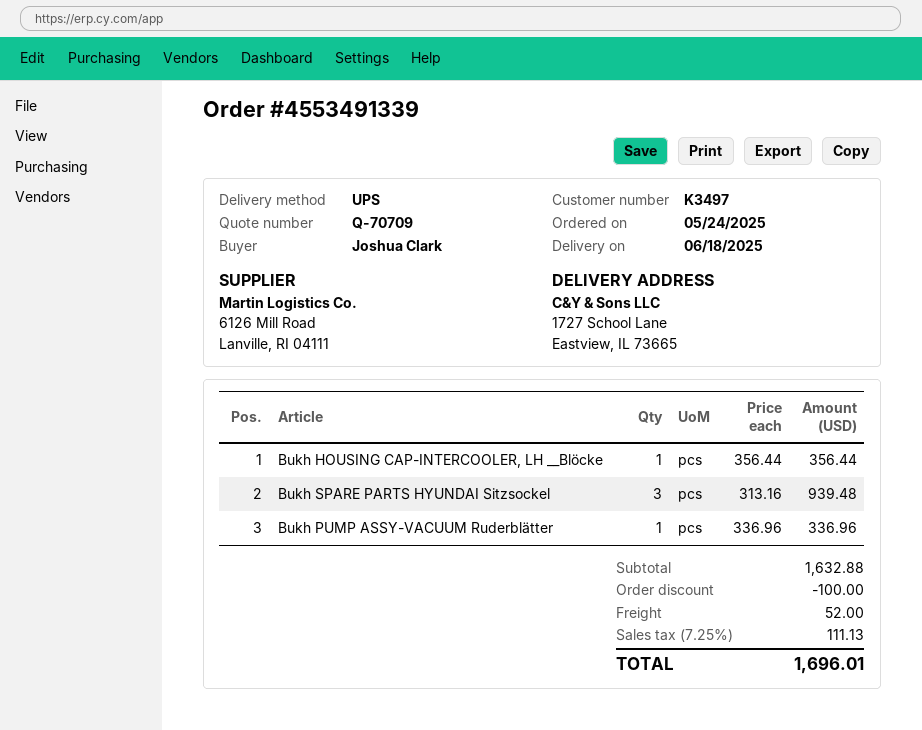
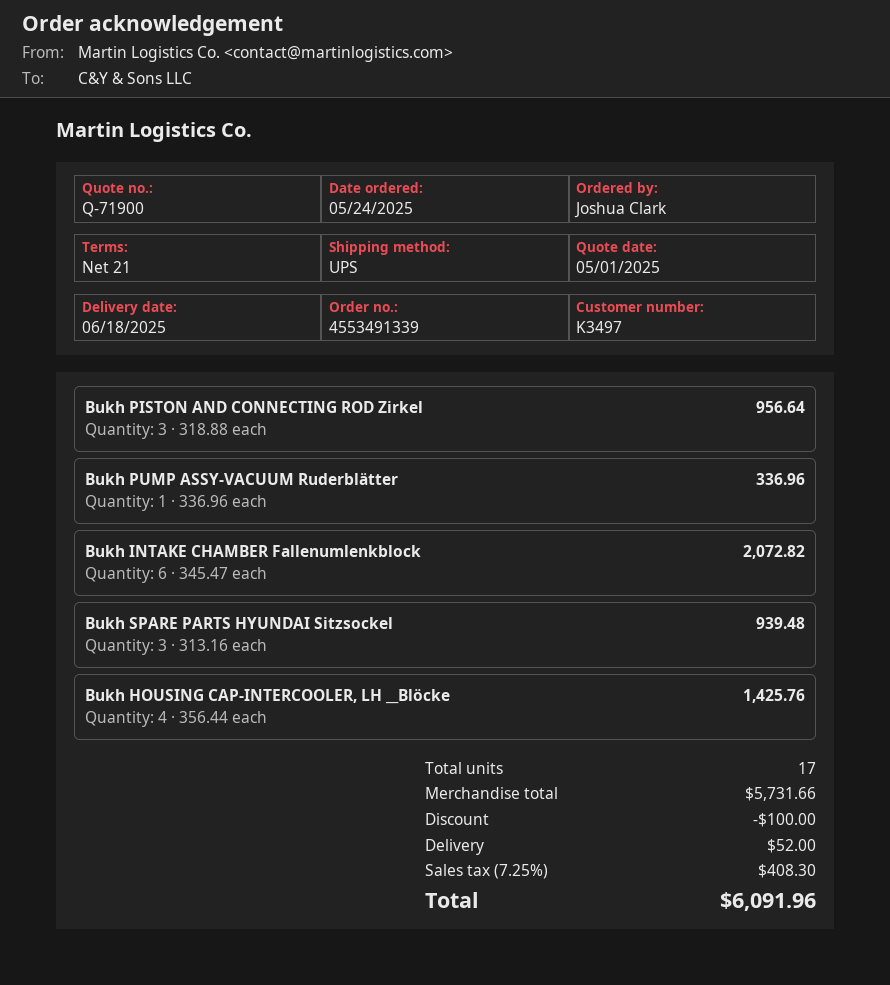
quote number: Q-70709 -> Q-71900
Bukh HOUSING CAP-INTERCOOLER, LH __Blöcke: 1 x 356.44 = 356.44 -> 4 x 356.44 = 1425.76
Bukh PISTON AND CONNECTING ROD Zirkel: none -> 3 x 318.88 = 956.64
Bukh INTAKE CHAMBER Fallenumlenkblock: none -> 6 x 345.47 = 2072.82
subtotal: 1632.88 -> 5731.66
tax: 7.25% = 111.13 -> 7.25% = 408.30
total: 1696.01 -> 6091.96

